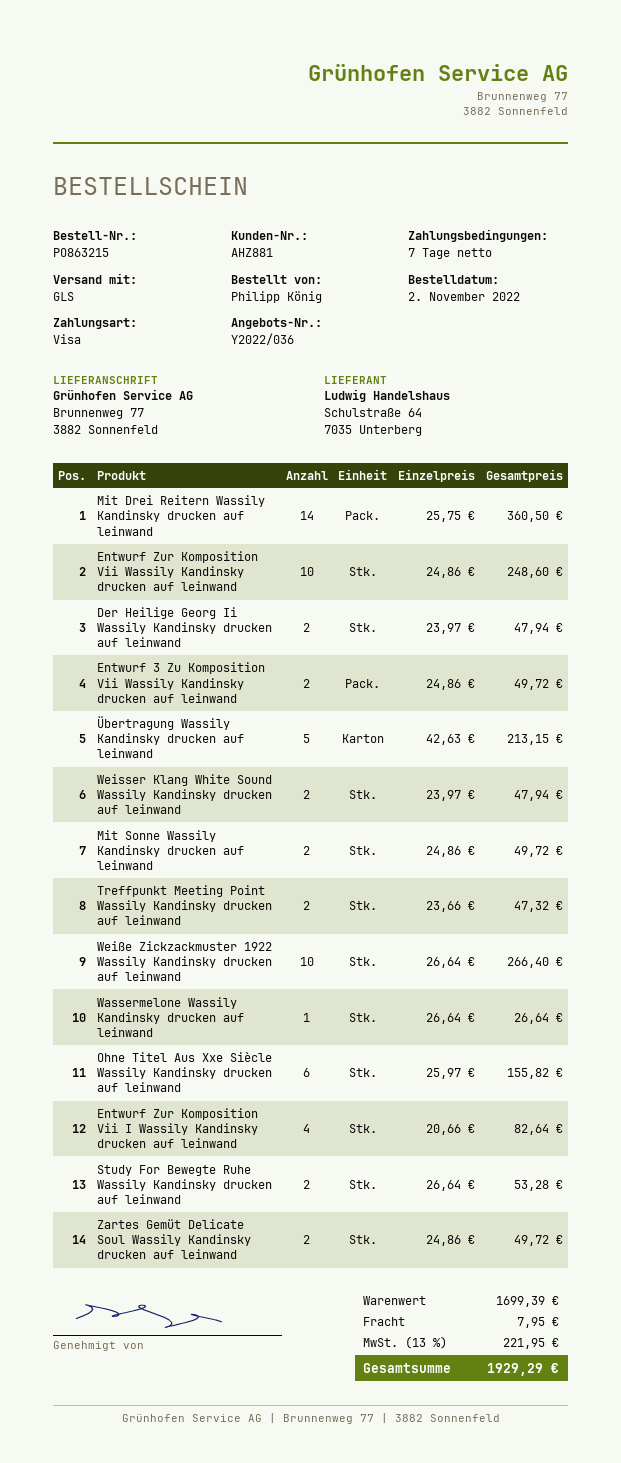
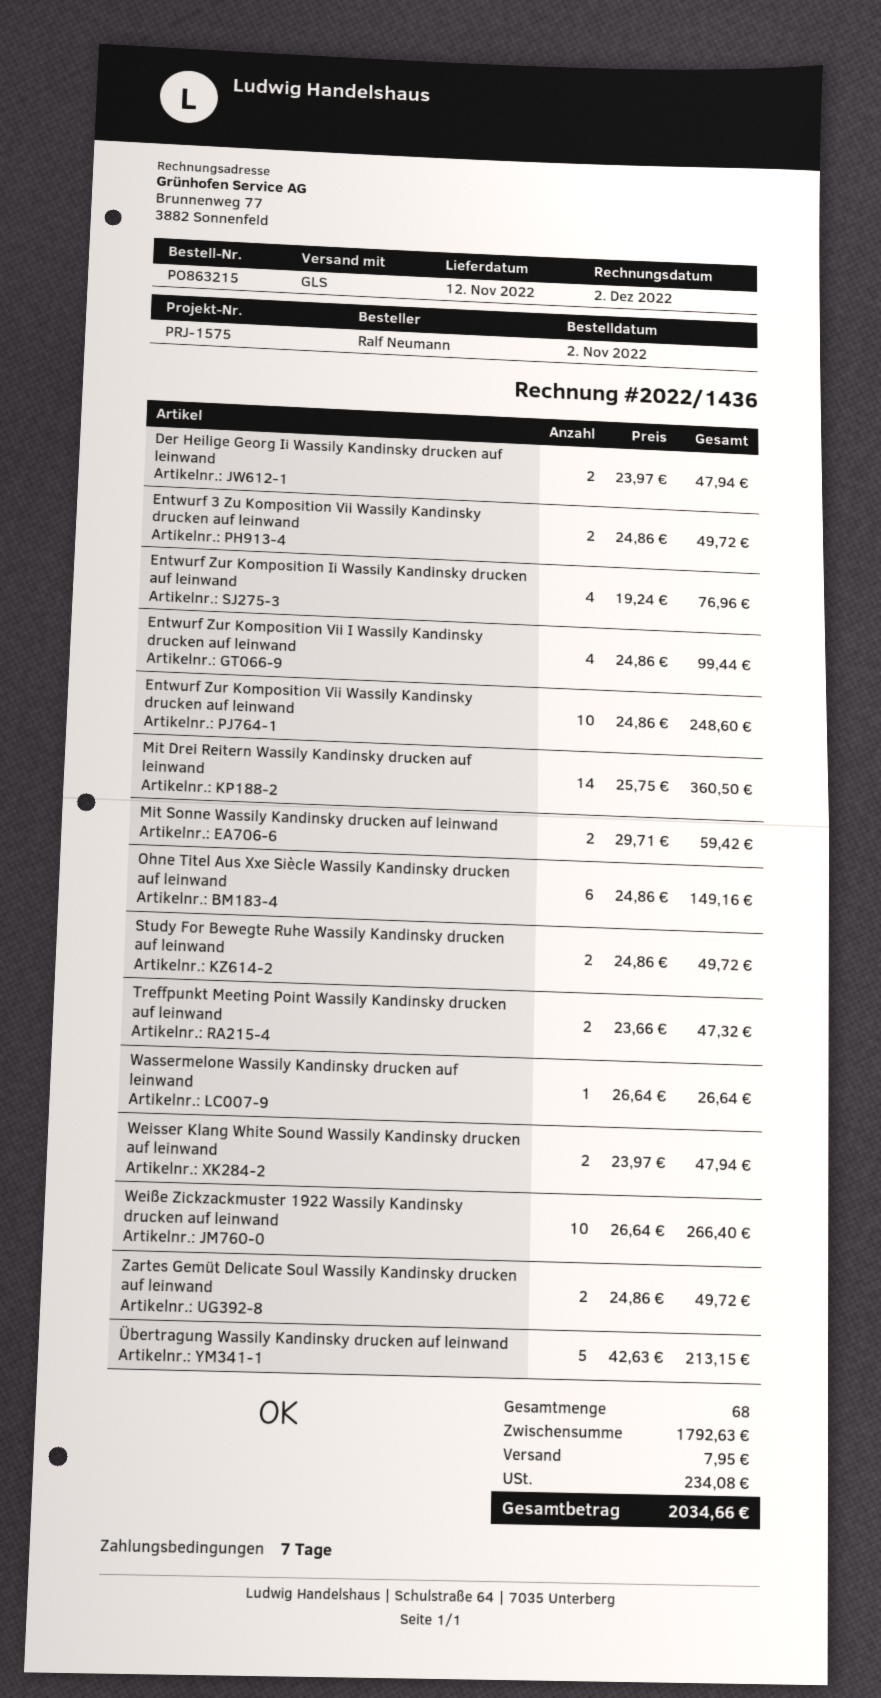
ordered by: Philipp König -> Ralf Neumann
Mit Sonne Wassily Kandinsky drucken auf leinwand: 2 x 24.86 = 49.72 -> 2 x 29.71 = 59.42
Ohne Titel Aus Xxe Siècle Wassily Kandinsky drucken auf leinwand: 6 x 25.97 = 155.82 -> 6 x 24.86 = 149.16
Entwurf Zur Komposition Vii I Wassily Kandinsky drucken auf leinwand: 4 x 20.66 = 82.64 -> 4 x 24.86 = 99.44
Study For Bewegte Ruhe Wassily Kandinsky drucken auf leinwand: 2 x 26.64 = 53.28 -> 2 x 24.86 = 49.72
Entwurf Zur Komposition Ii Wassily Kandinsky drucken auf leinwand: none -> 4 x 19.24 = 76.96
subtotal: 1699.39 -> 1792.63
tax: 221.95 -> 234.08
total: 1929.29 -> 2034.66

